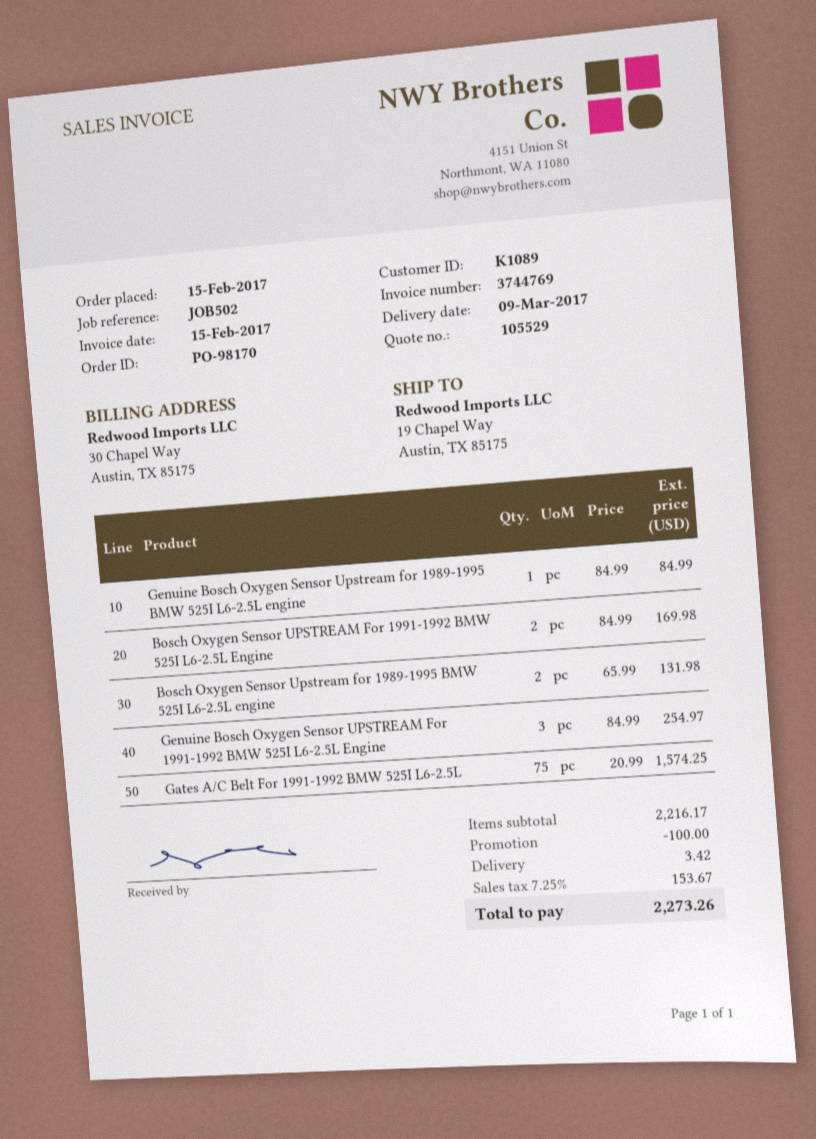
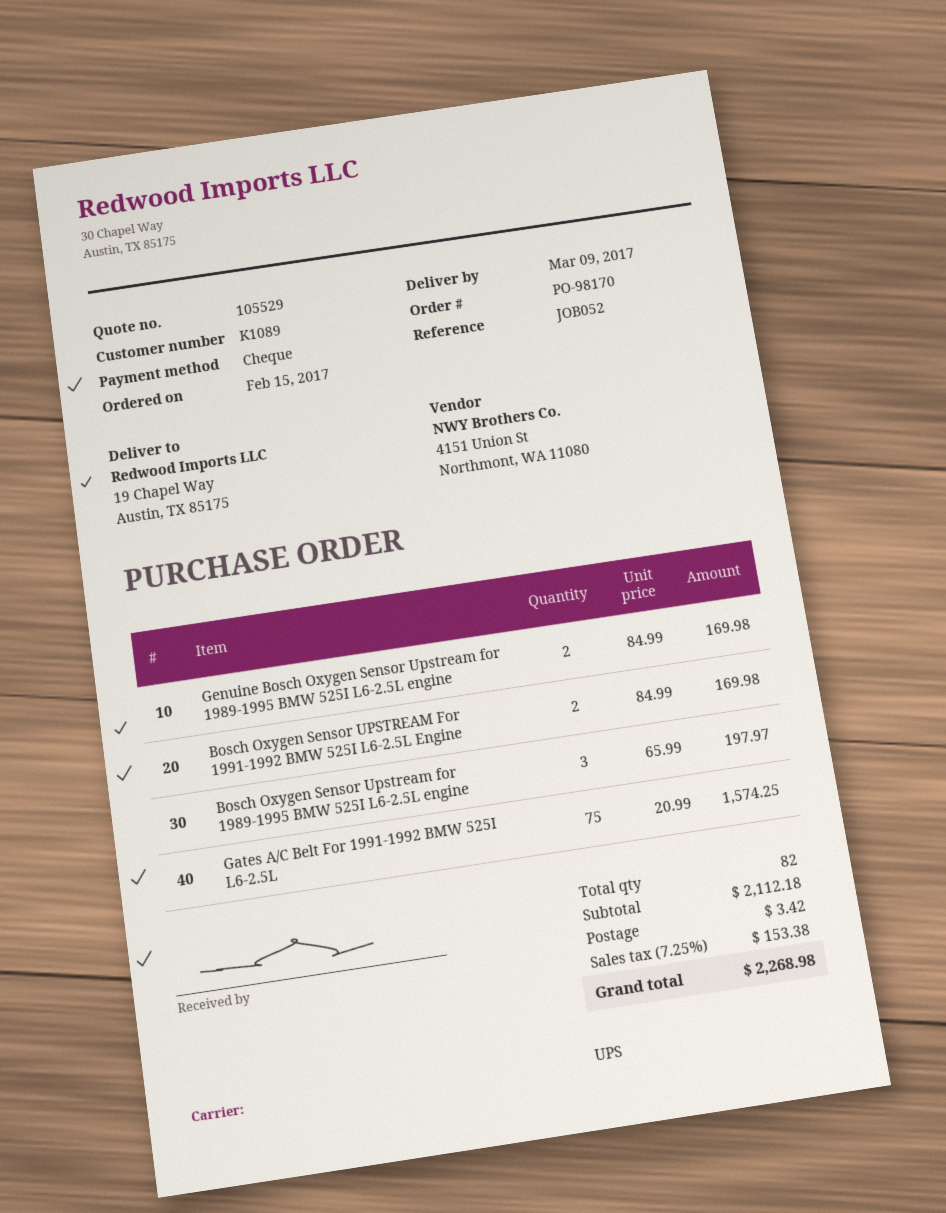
reference: JOB502 -> JOB052
Genuine Bosch Oxygen Sensor Upstream for 1989-1995 BMW 525I L6-2.5L engine: 1 x 84.99 = 84.99 -> 2 x 84.99 = 169.98
Bosch Oxygen Sensor Upstream for 1989-1995 BMW 525I L6-2.5L engine: 2 x 65.99 = 131.98 -> 3 x 65.99 = 197.97
Genuine Bosch Oxygen Sensor UPSTREAM For 1991-1992 BMW 525I L6-2.5L Engine: 3 x 84.99 = 254.97 -> none
subtotal: 2216.17 -> 2112.18
discount: 100.00 -> none
tax: 7.25% = 153.67 -> 7.25% = 153.38
total: 2273.26 -> 2268.98

